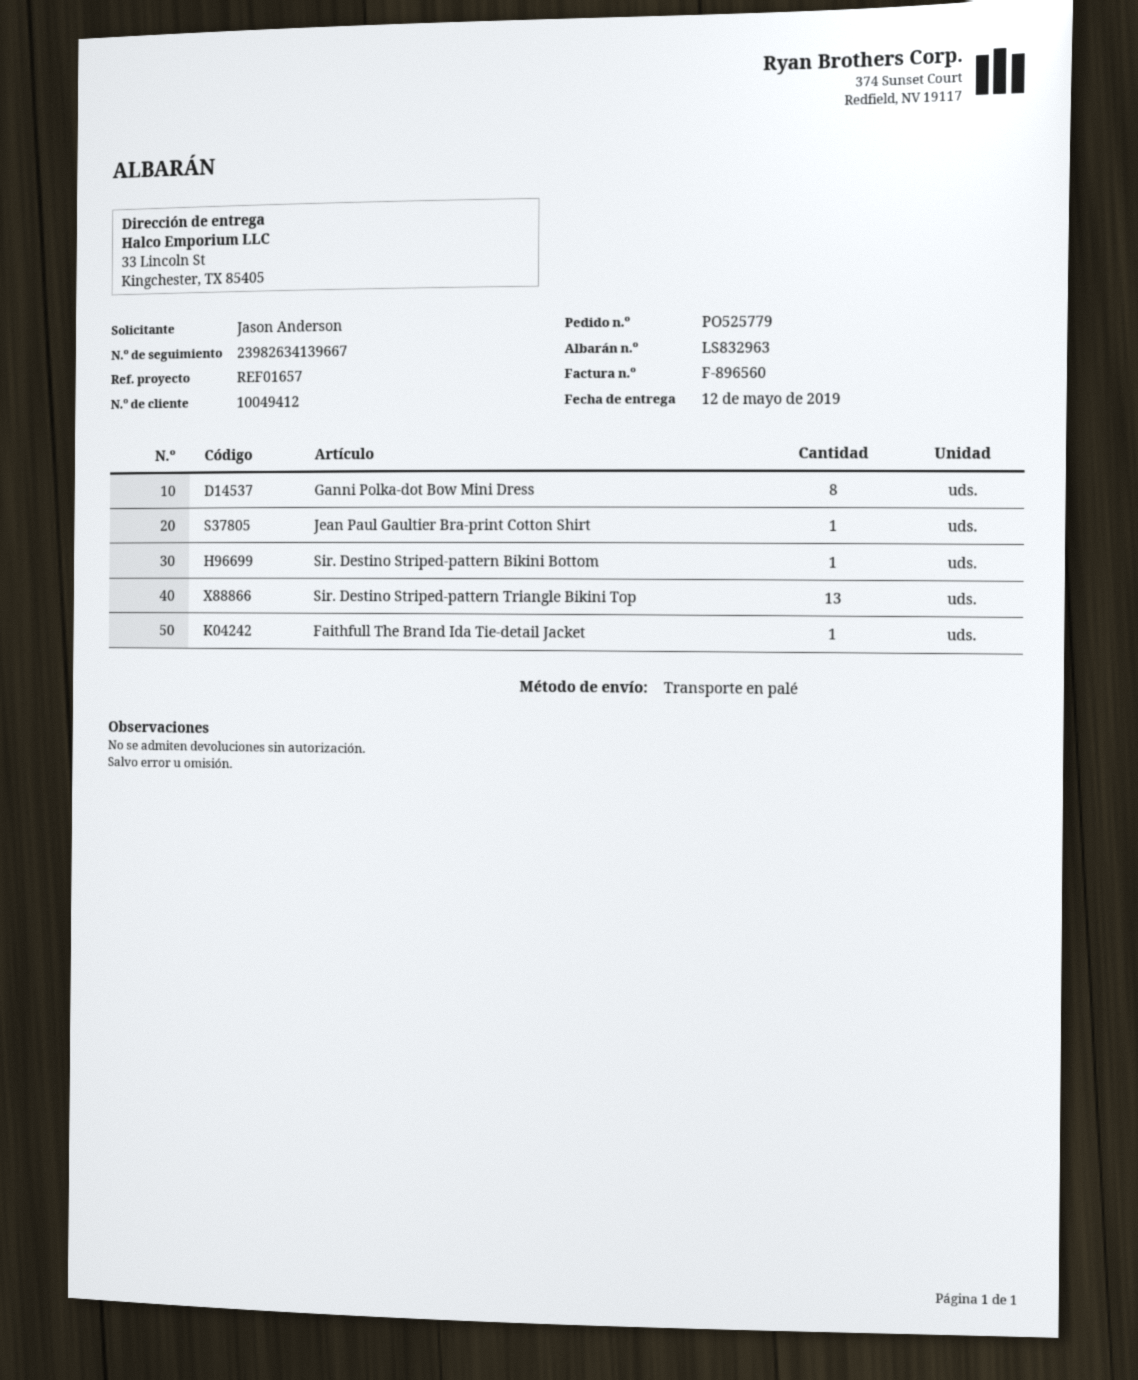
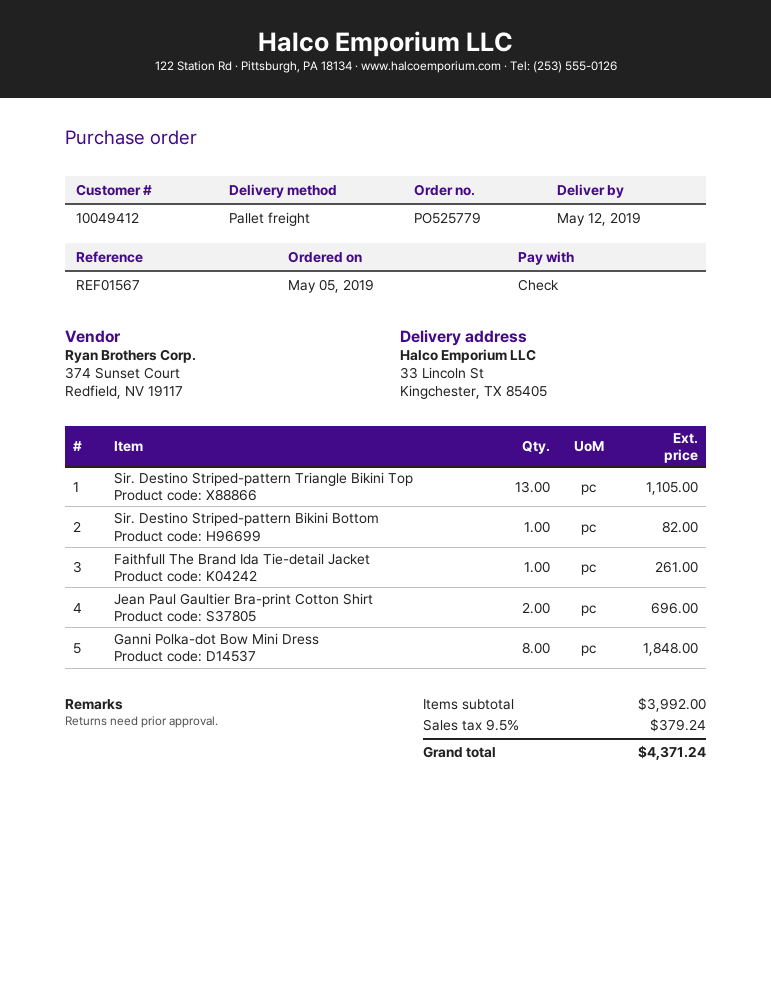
reference: REF01657 -> REF01567
Jean Paul Gaultier Bra-print Cotton Shirt: 1 -> 2

